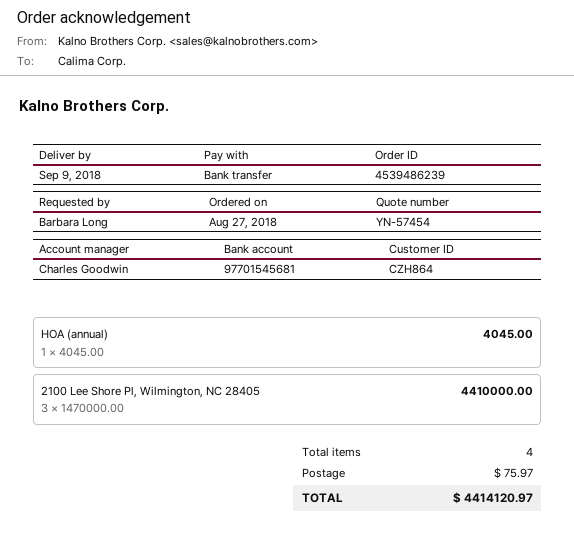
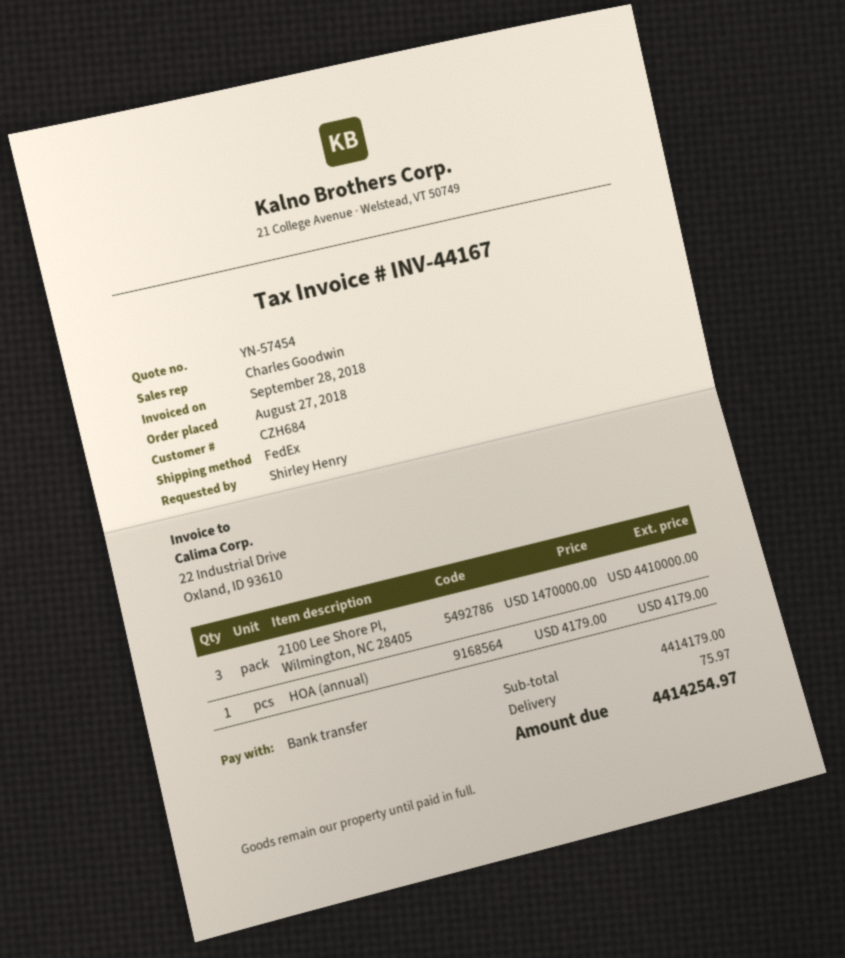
customer number: CZH864 -> CZH684
ordered by: Barbara Long -> Shirley Henry
HOA (annual): 1 x 4045.00 = 4045.00 -> 1 x 4179.00 = 4179.00
total: 4414120.97 -> 4414254.97

